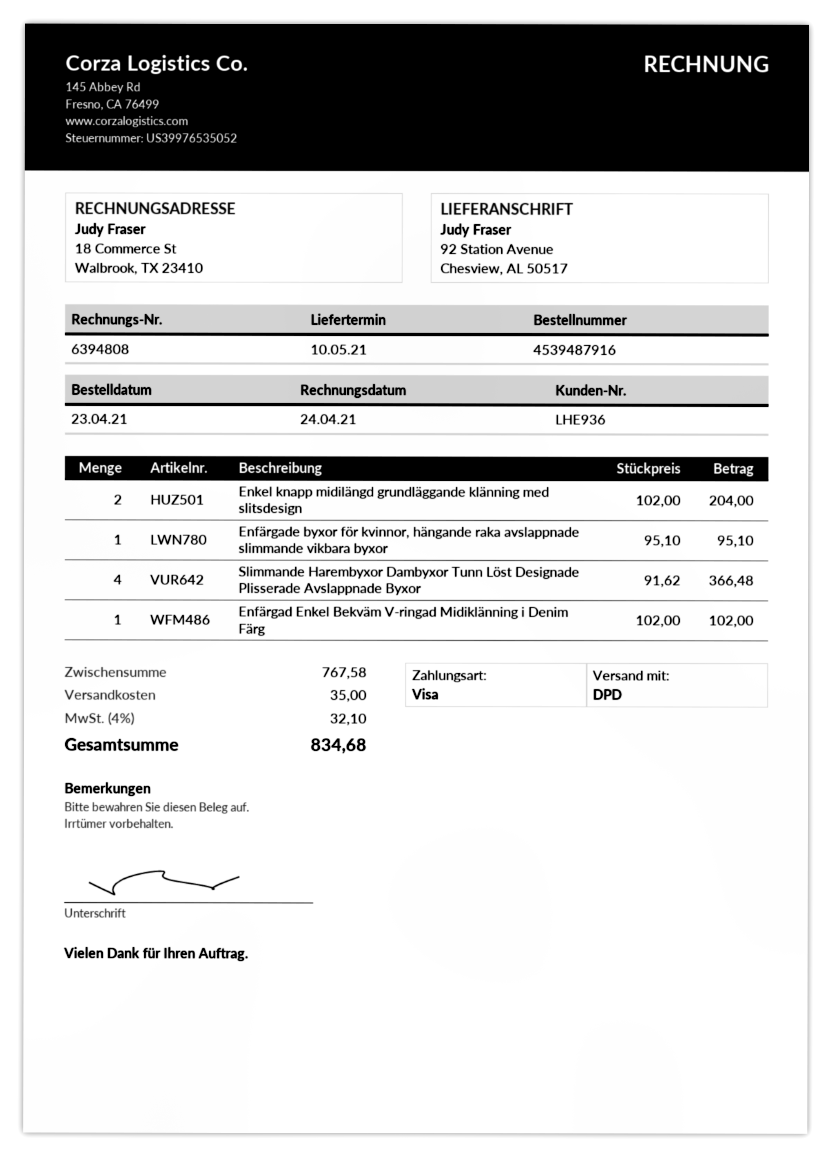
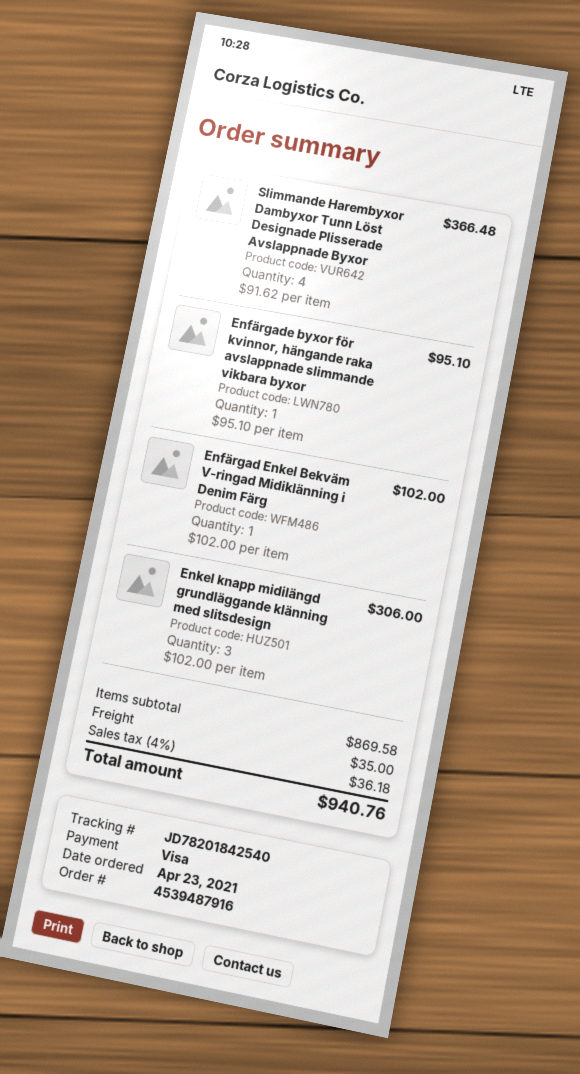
Enkel knapp midilängd grundläggande klänning med slitsdesign: 2 x 102.00 = 204.00 -> 3 x 102.00 = 306.00
subtotal: 767.58 -> 869.58
tax: 4% = 32.10 -> 4% = 36.18
total: 834.68 -> 940.76

